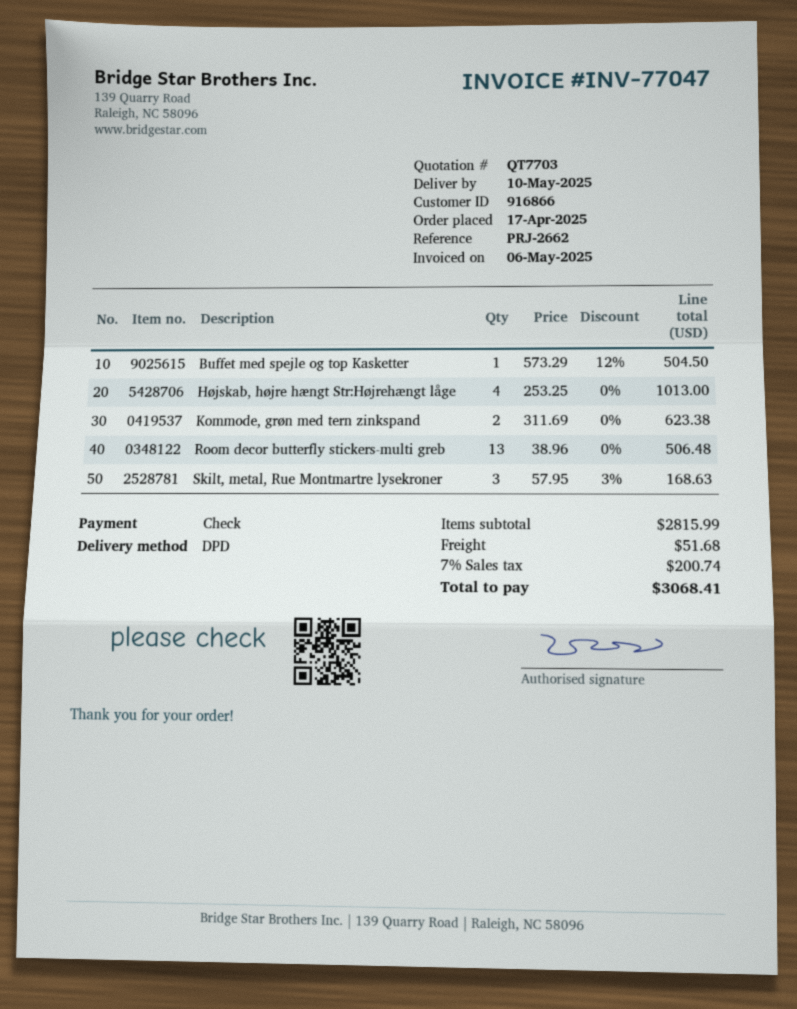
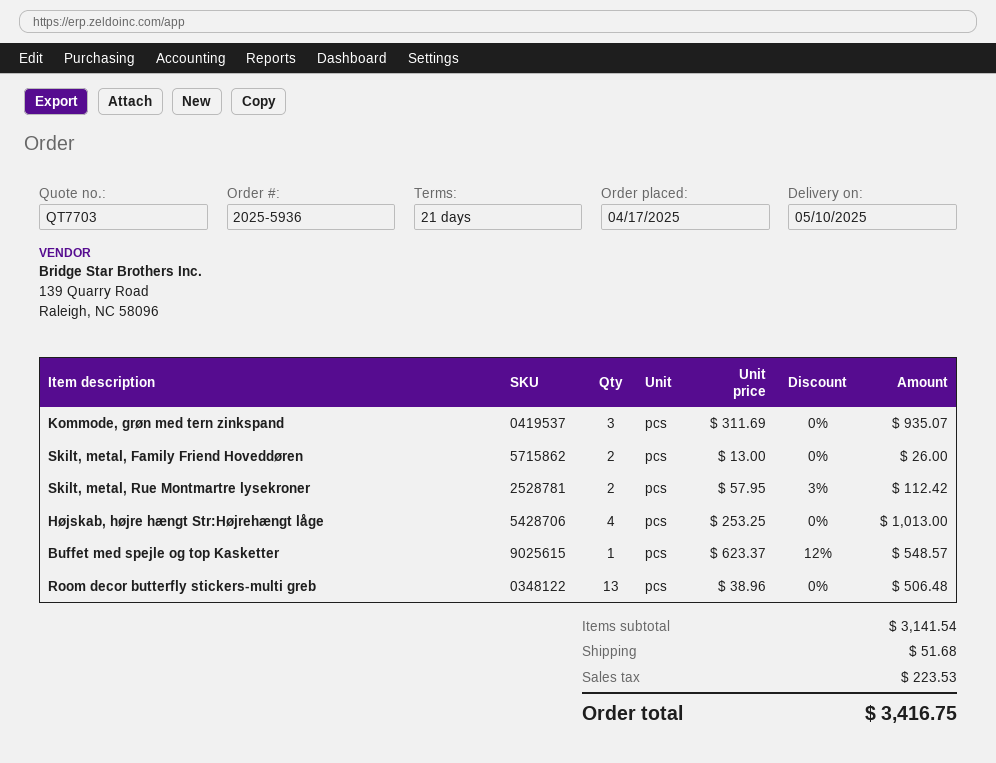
Buffet med spejle og top Kasketter: 1 x 573.29 - 12% = 504.50 -> 1 x 623.37 - 12% = 548.57
Kommode, grøn med tern zinkspand: 2 x 311.69 = 623.38 -> 3 x 311.69 = 935.07
Skilt, metal, Rue Montmartre lysekroner: 3 x 57.95 - 3% = 168.63 -> 2 x 57.95 - 3% = 112.42
Skilt, metal, Family Friend Hoveddøren: none -> 2 x 13.00 = 26.00
subtotal: 2815.99 -> 3141.54
tax: 200.74 -> 223.53
total: 3068.41 -> 3416.75

